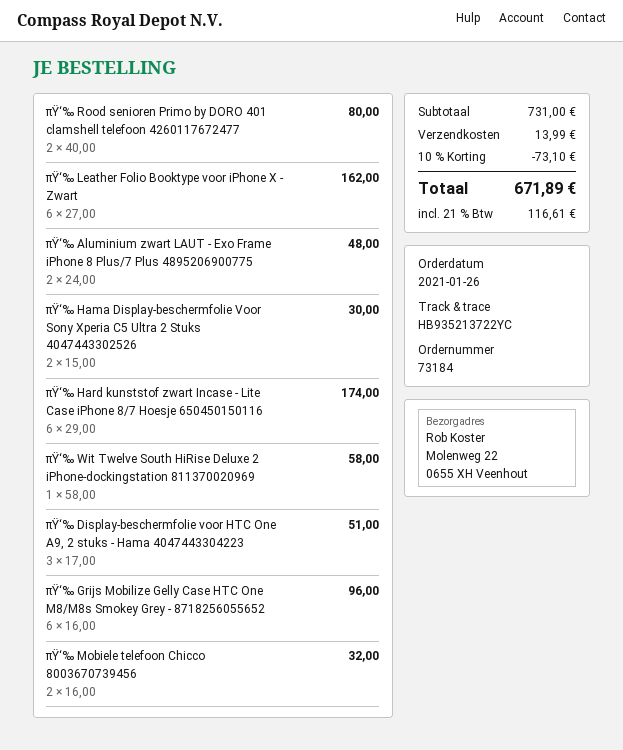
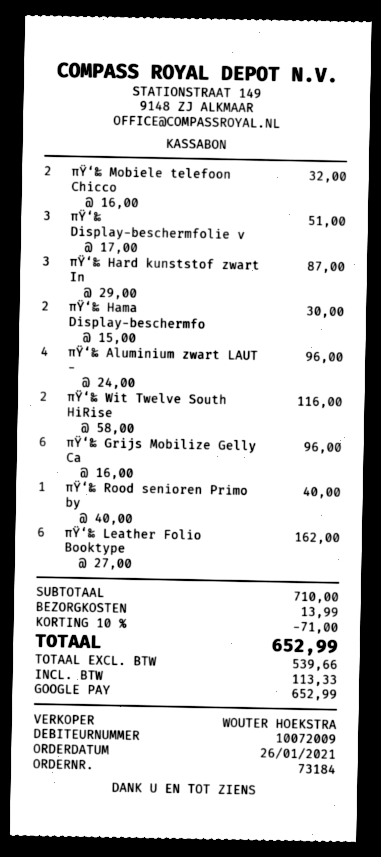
πŸ‘‰ Rood senioren Primo by DORO 401 clamshell telefoon 4260117672477: 2 x 40.00 = 80.00 -> 1 x 40.00 = 40.00
πŸ‘‰ Aluminium zwart LAUT - Exo Frame iPhone 8 Plus/7 Plus 4895206900775: 2 x 24.00 = 48.00 -> 4 x 24.00 = 96.00
πŸ‘‰ Hard kunststof zwart Incase - Lite Case iPhone 8/7 Hoesje 650450150116: 6 x 29.00 = 174.00 -> 3 x 29.00 = 87.00
πŸ‘‰ Wit Twelve South HiRise Deluxe 2 iPhone-dockingstation 811370020969: 1 x 58.00 = 58.00 -> 2 x 58.00 = 116.00
subtotal: 731.00 -> 710.00
discount: 10% = 73.10 -> 10% = 71.00
tax: 116.61 -> 113.33
total: 671.89 -> 652.99

